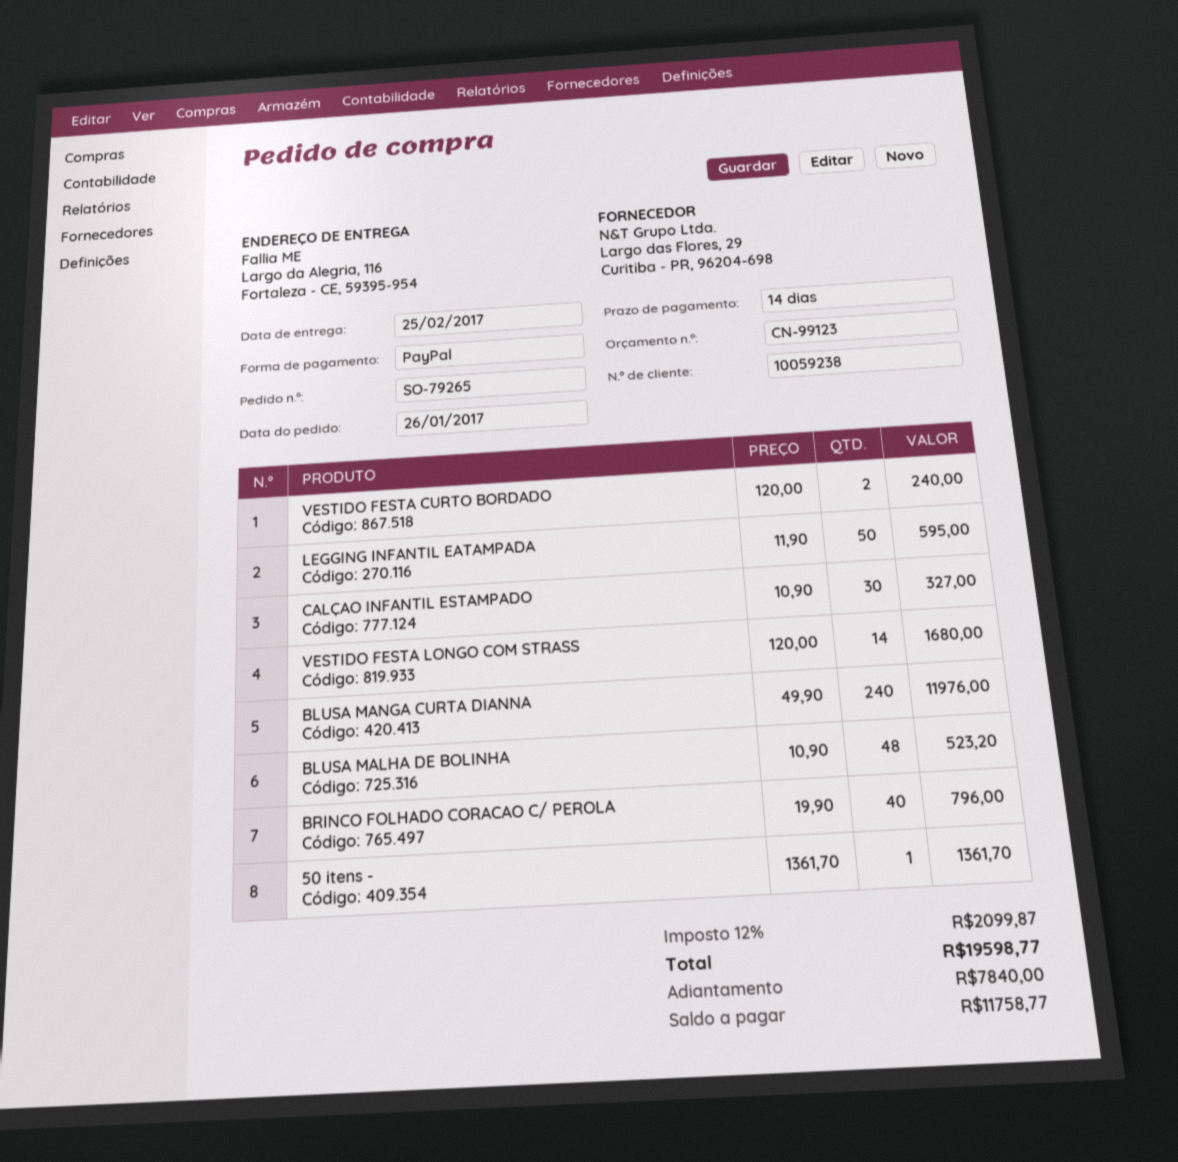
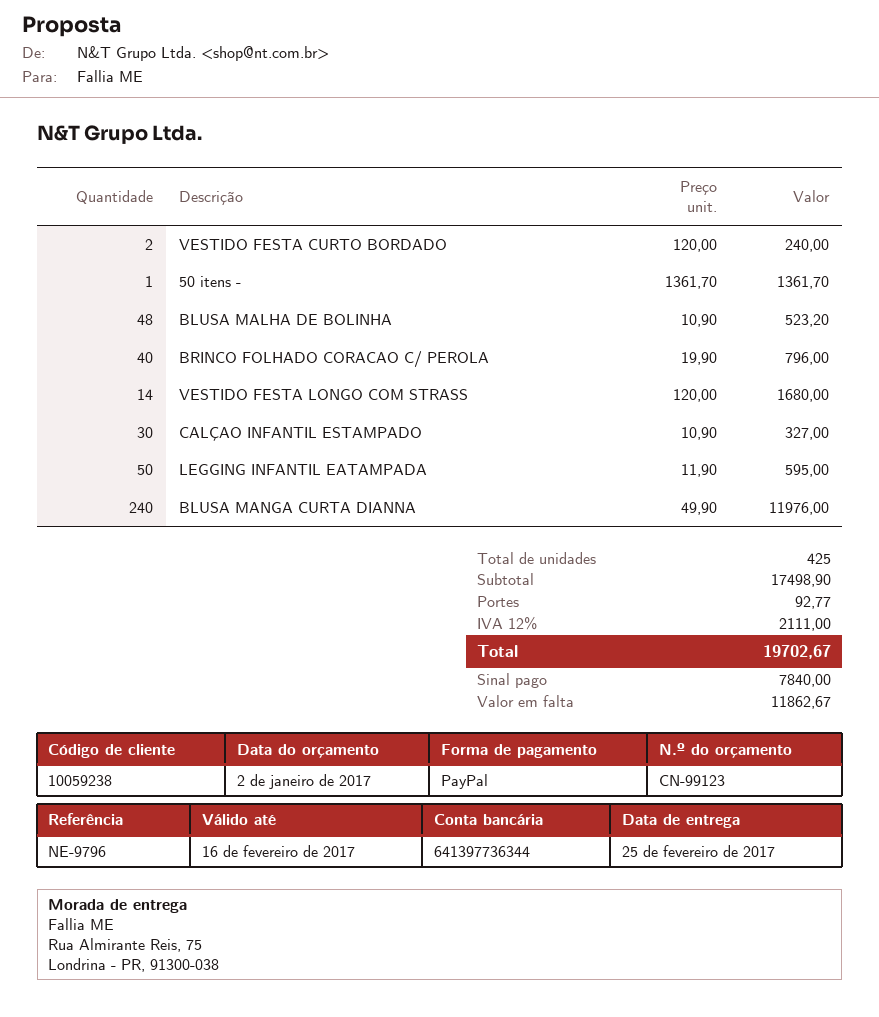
ship to: Largo da Alegria, 116, Fortaleza - CE, 59395-954 -> Rua Almirante Reis, 75, Londrina - PR, 91300-038
shipping: none -> 92.77
tax: 12% = 2099.87 -> 12% = 2111.00
total: 19598.77 -> 19702.67
balance: 11758.77 -> 11862.67

